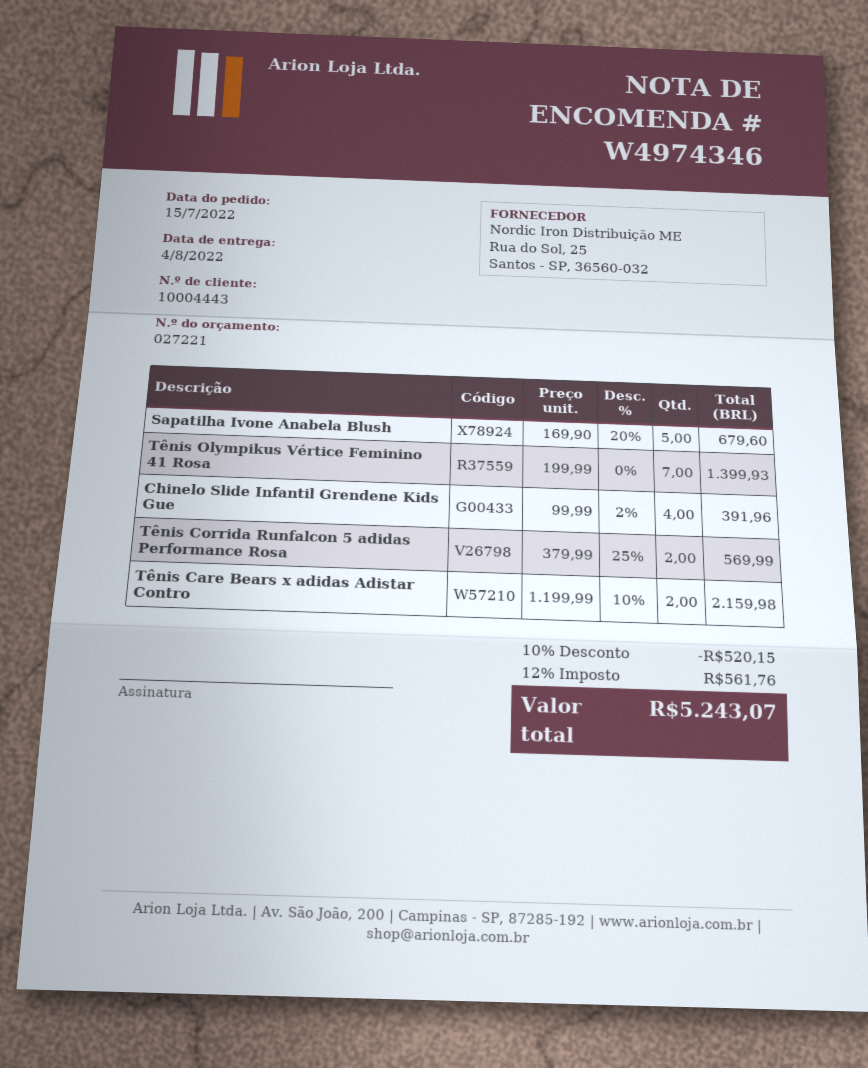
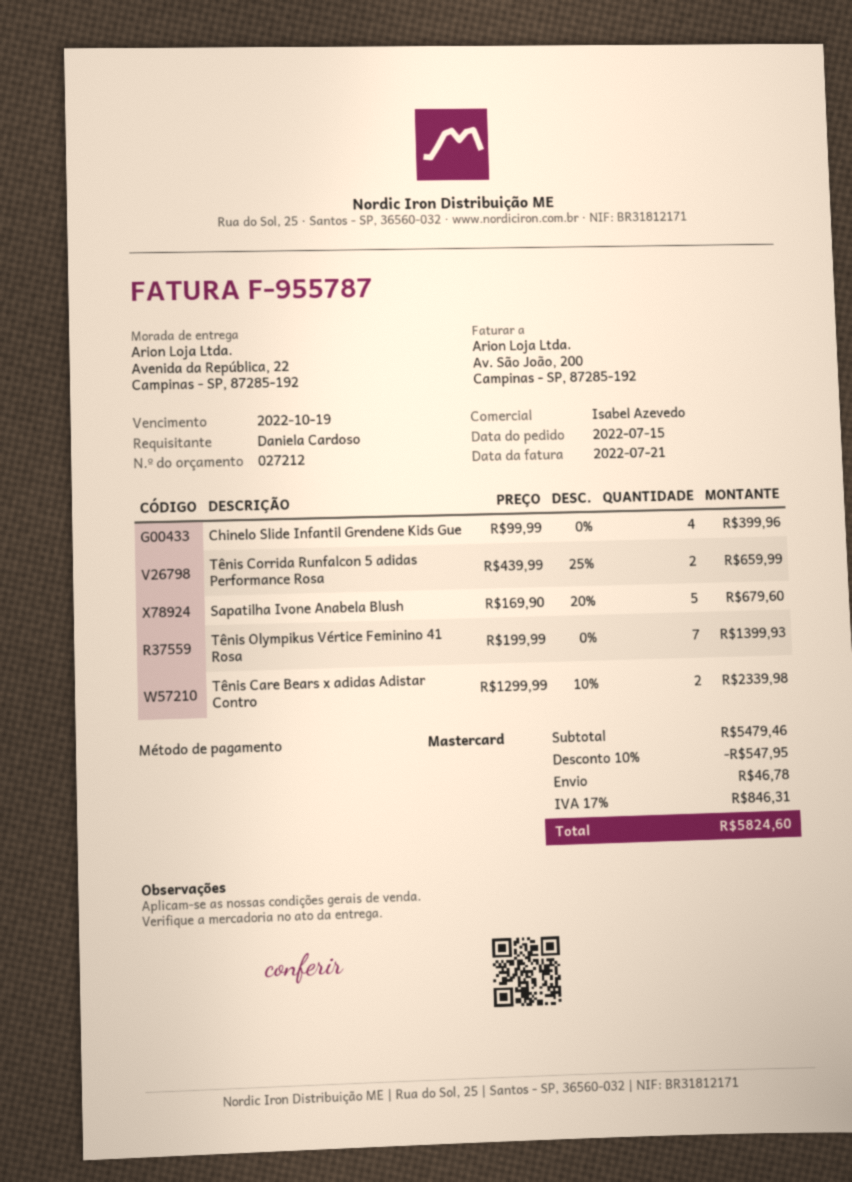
quote number: 027221 -> 027212
Chinelo Slide Infantil Grendene Kids Gue: 4 x 99.99 - 2% = 391.96 -> 4 x 99.99 = 399.96
Tênis Corrida Runfalcon 5 adidas Performance Rosa: 2 x 379.99 - 25% = 569.99 -> 2 x 439.99 - 25% = 659.99
Tênis Care Bears x adidas Adistar Contro: 2 x 1199.99 - 10% = 2159.98 -> 2 x 1299.99 - 10% = 2339.98
discount: 10% = 520.15 -> 10% = 547.95
shipping: none -> 46.78
tax: 12% = 561.76 -> 17% = 846.31
total: 5243.07 -> 5824.60

